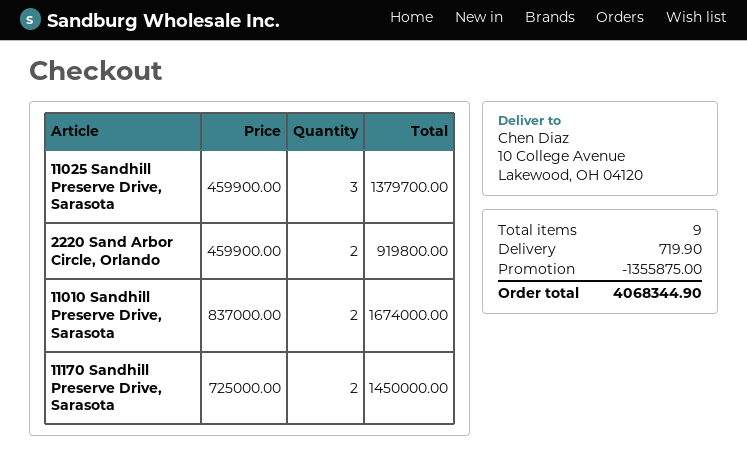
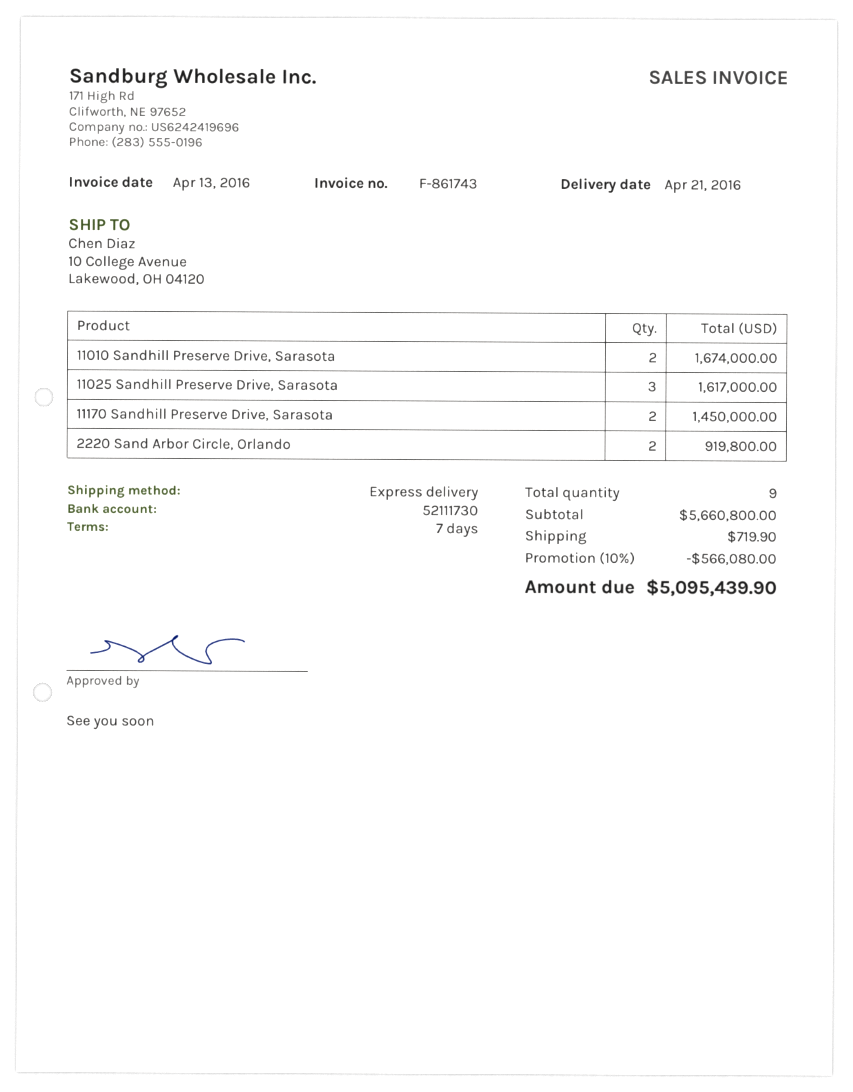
11025 Sandhill Preserve Drive, Sarasota: 3 for 1379700.00 -> 3 for 1617000.00
discount: 1355875.00 -> 566080.00
total: 4068344.90 -> 5095439.90

